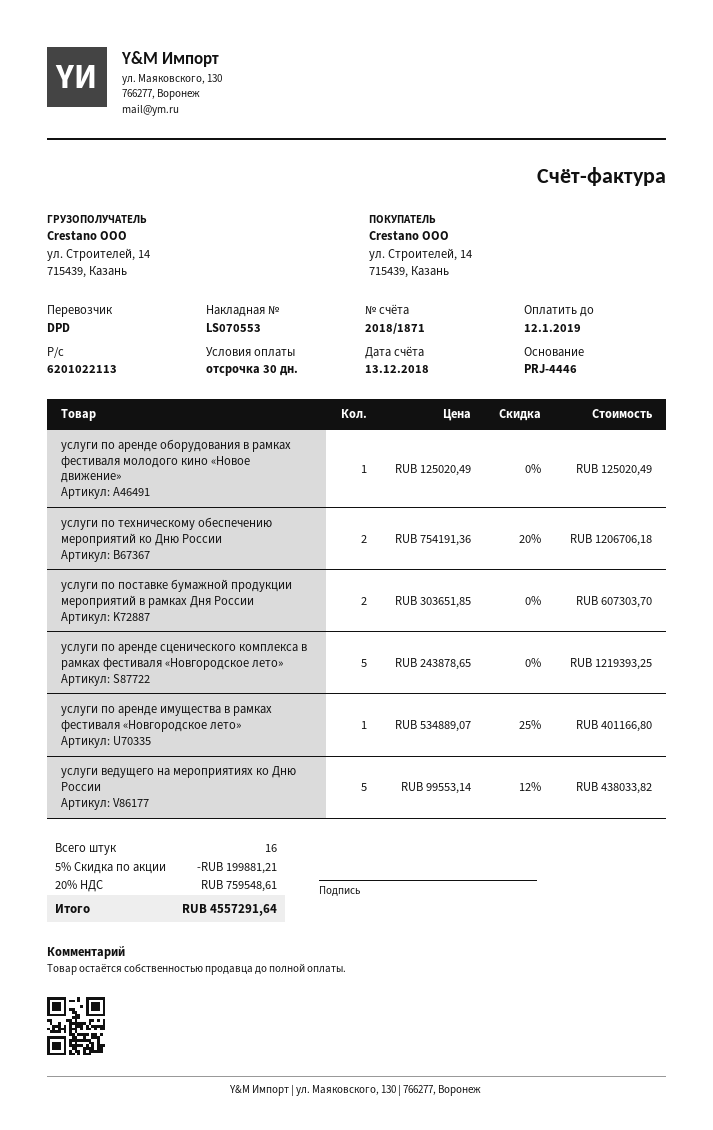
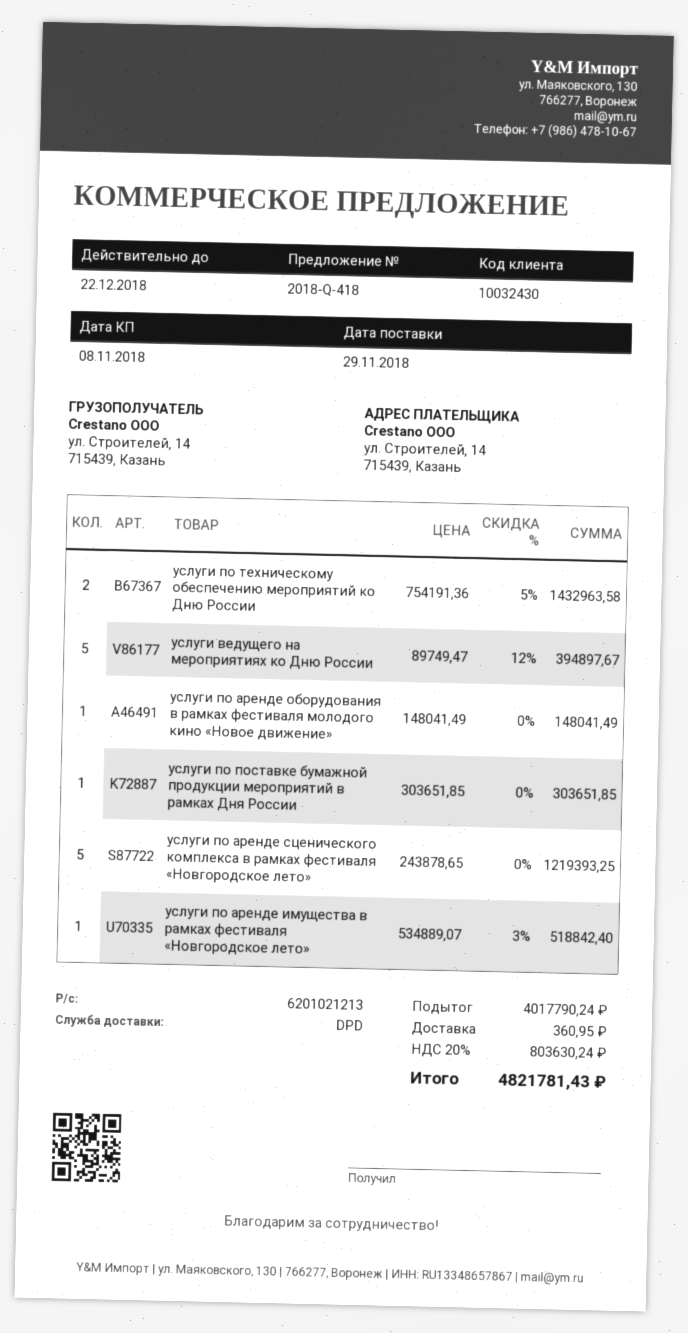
bank account: 6201022113 -> 6201021213
услуги по аренде оборудования в рамках фестиваля молодого кино «Новое движение»: 1 x 125020.49 = 125020.49 -> 1 x 148041.49 = 148041.49
услуги по техническому обеспечению мероприятий ко Дню России: 2 x 754191.36 - 20% = 1206706.18 -> 2 x 754191.36 - 5% = 1432963.58
услуги по поставке бумажной продукции мероприятий в рамках Дня России: 2 x 303651.85 = 607303.70 -> 1 x 303651.85 = 303651.85
услуги по аренде имущества в рамках фестиваля «Новгородское лето»: 1 x 534889.07 - 25% = 401166.80 -> 1 x 534889.07 - 3% = 518842.40
услуги ведущего на мероприятиях ко Дню России: 5 x 99553.14 - 12% = 438033.82 -> 5 x 89749.47 - 12% = 394897.67
discount: 5% = 199881.21 -> none
shipping: none -> 360.95
tax: 20% = 759548.61 -> 20% = 803630.24
total: 4557291.64 -> 4821781.43

